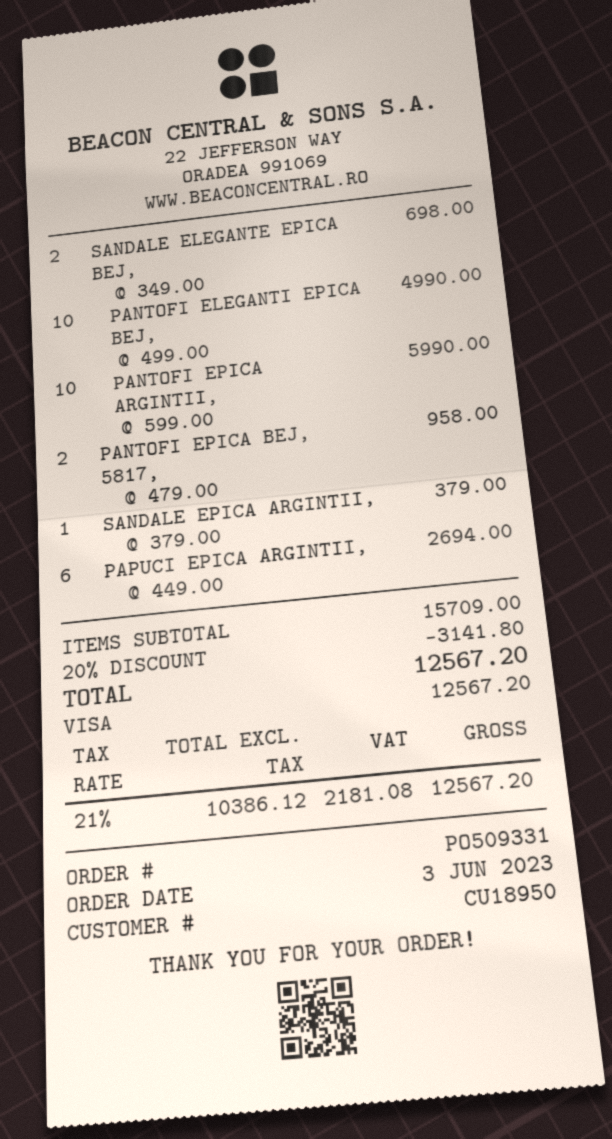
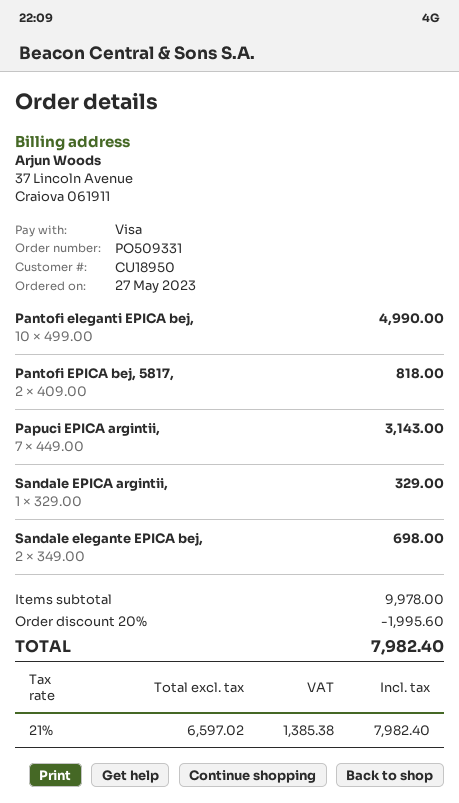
order date: 2023-06-03 -> 2023-05-27
PANTOFI EPICA ARGINTII,: 10 x 599.00 = 5990.00 -> none
PANTOFI EPICA BEJ, 5817,: 2 x 479.00 = 958.00 -> 2 x 409.00 = 818.00
SANDALE EPICA ARGINTII,: 1 x 379.00 = 379.00 -> 1 x 329.00 = 329.00
PAPUCI EPICA ARGINTII,: 6 x 449.00 = 2694.00 -> 7 x 449.00 = 3143.00
subtotal: 15709.00 -> 9978.00
discount: 20% = 3141.80 -> 20% = 1995.60
net: 10386.12 -> 6597.02
tax: 21% = 2181.08 -> 21% = 1385.38
total: 12567.20 -> 7982.40

